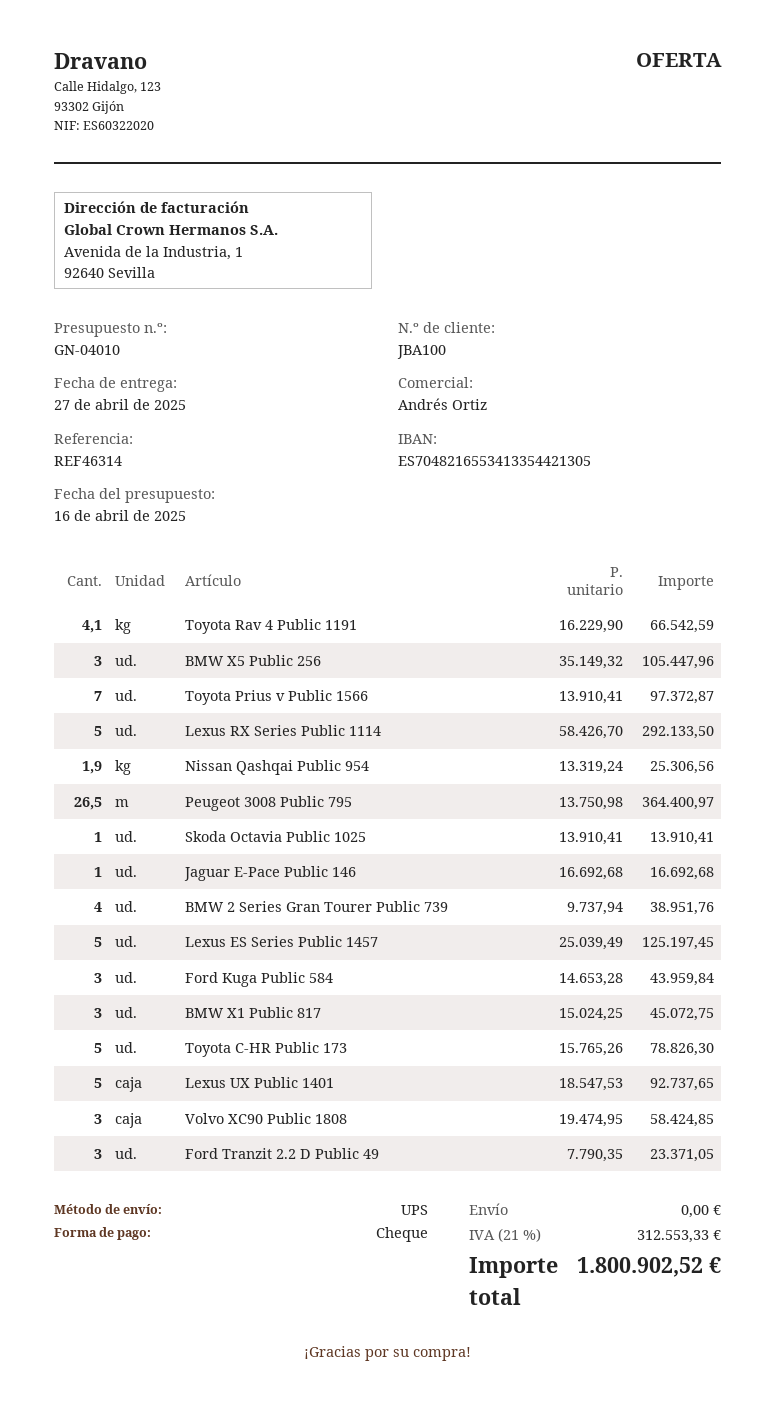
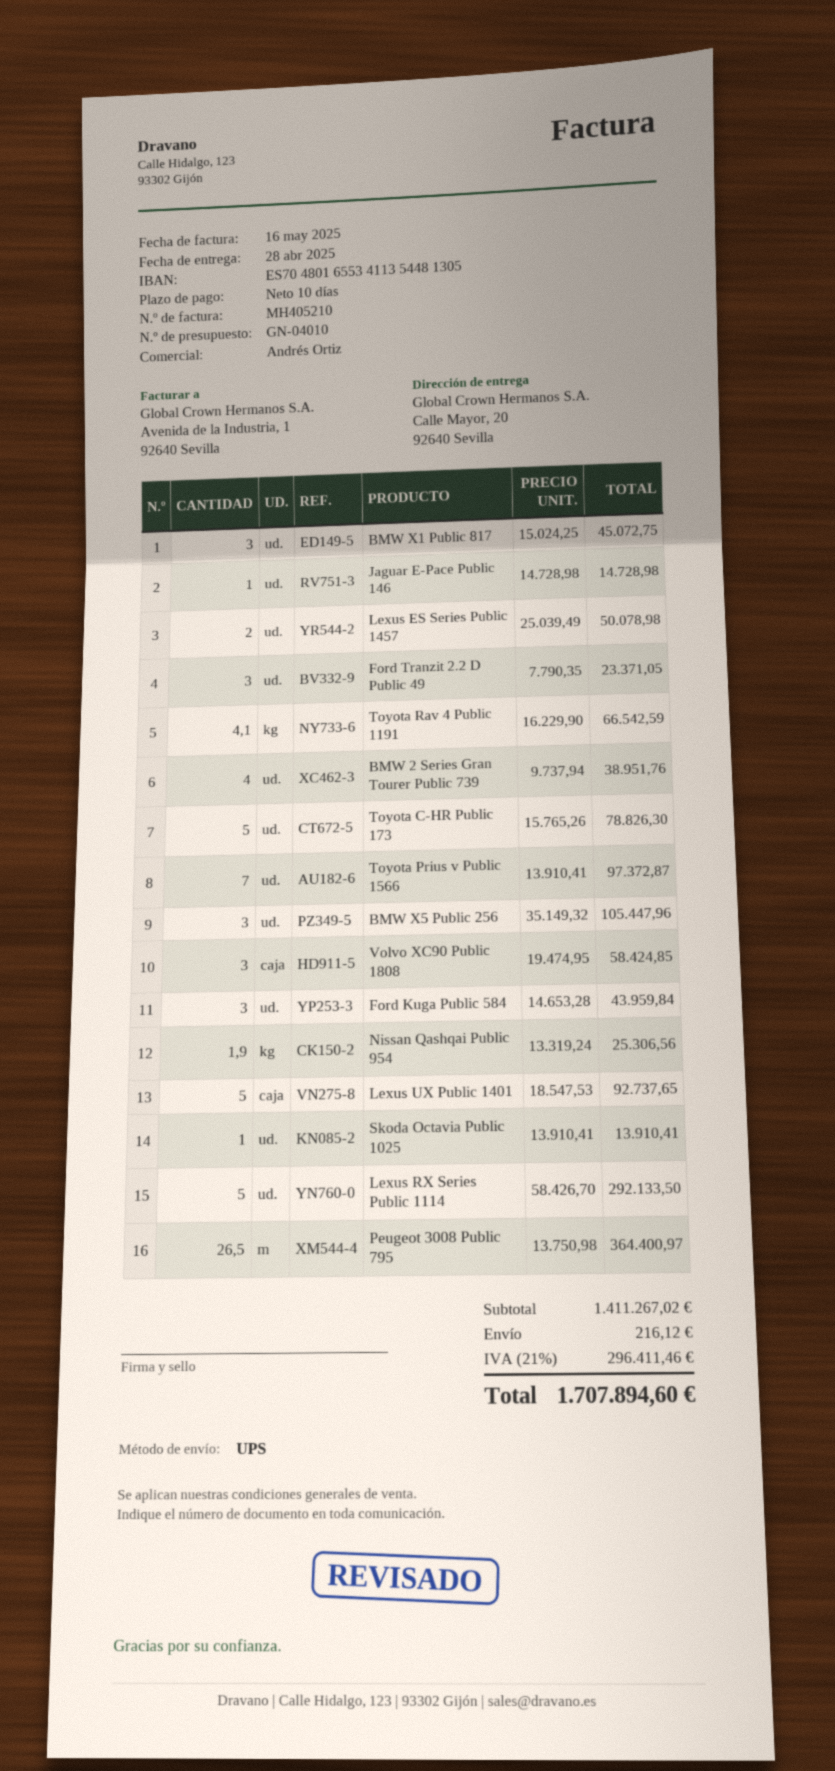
delivery date: 2025-04-27 -> 2025-04-28
bank account: ES7048216553413354421305 -> ES7048016553411354481305
Jaguar E-Pace Public 146: 1 x 16692.68 = 16692.68 -> 1 x 14728.98 = 14728.98
Lexus ES Series Public 1457: 5 x 25039.49 = 125197.45 -> 2 x 25039.49 = 50078.98
shipping: 0.00 -> 216.12
tax: 21% = 312553.33 -> 21% = 296411.46
total: 1800902.52 -> 1707894.60

